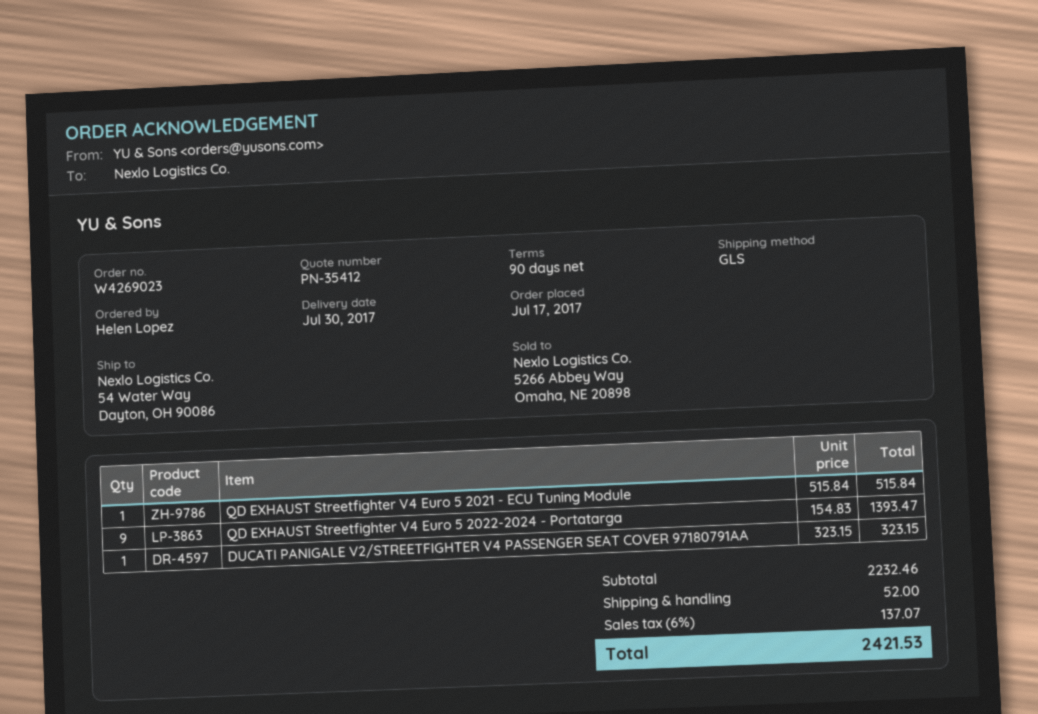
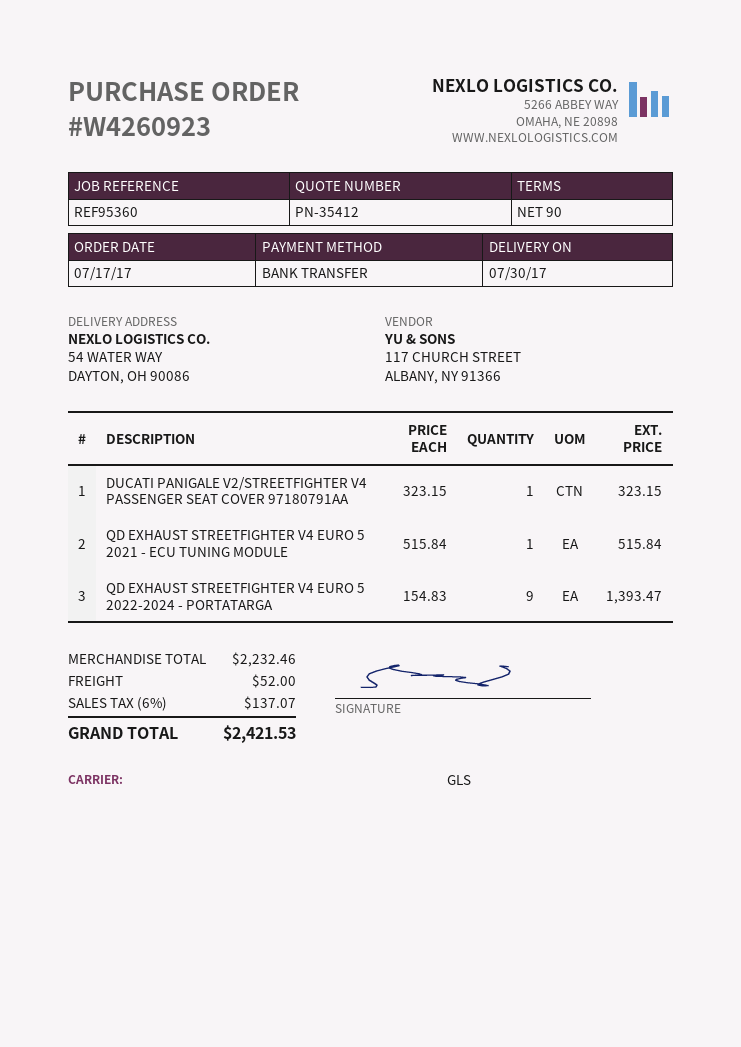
order number: W4269023 -> W4260923

